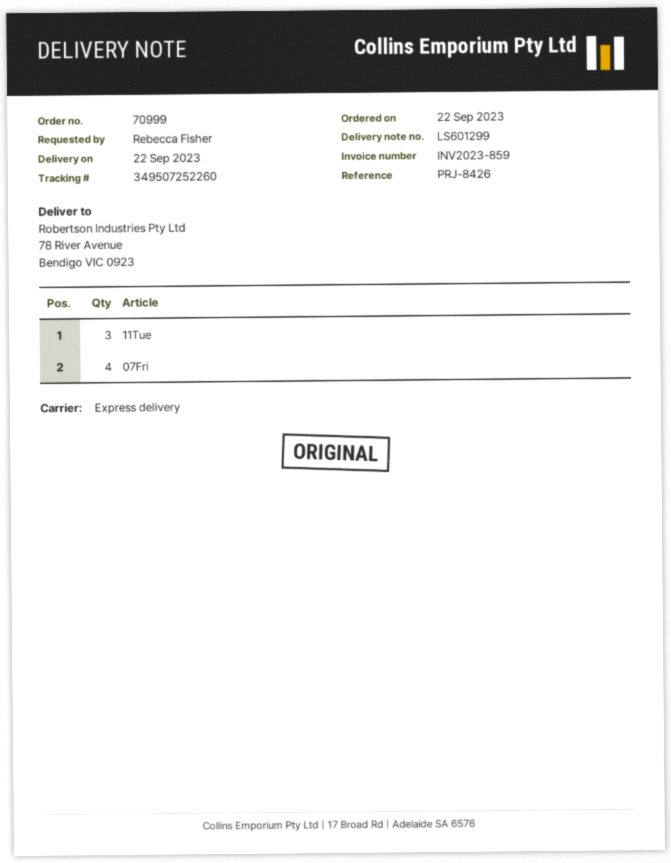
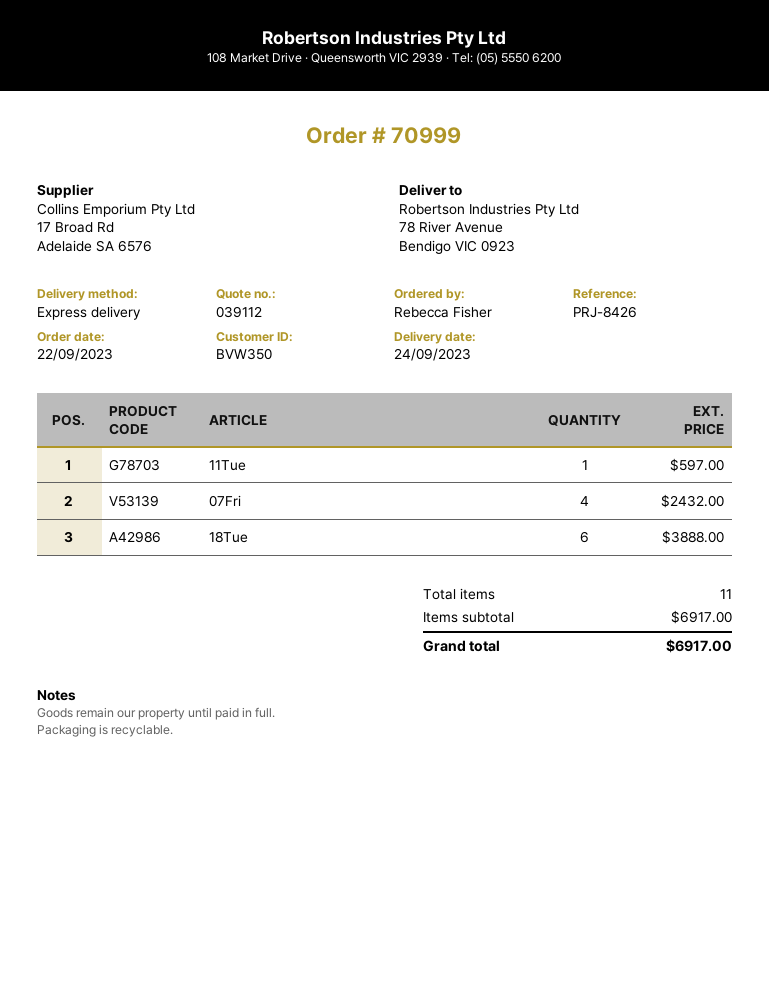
delivery date: 2023-09-22 -> 2023-09-24
11Tue: 3 -> 1
18Tue: none -> 6

